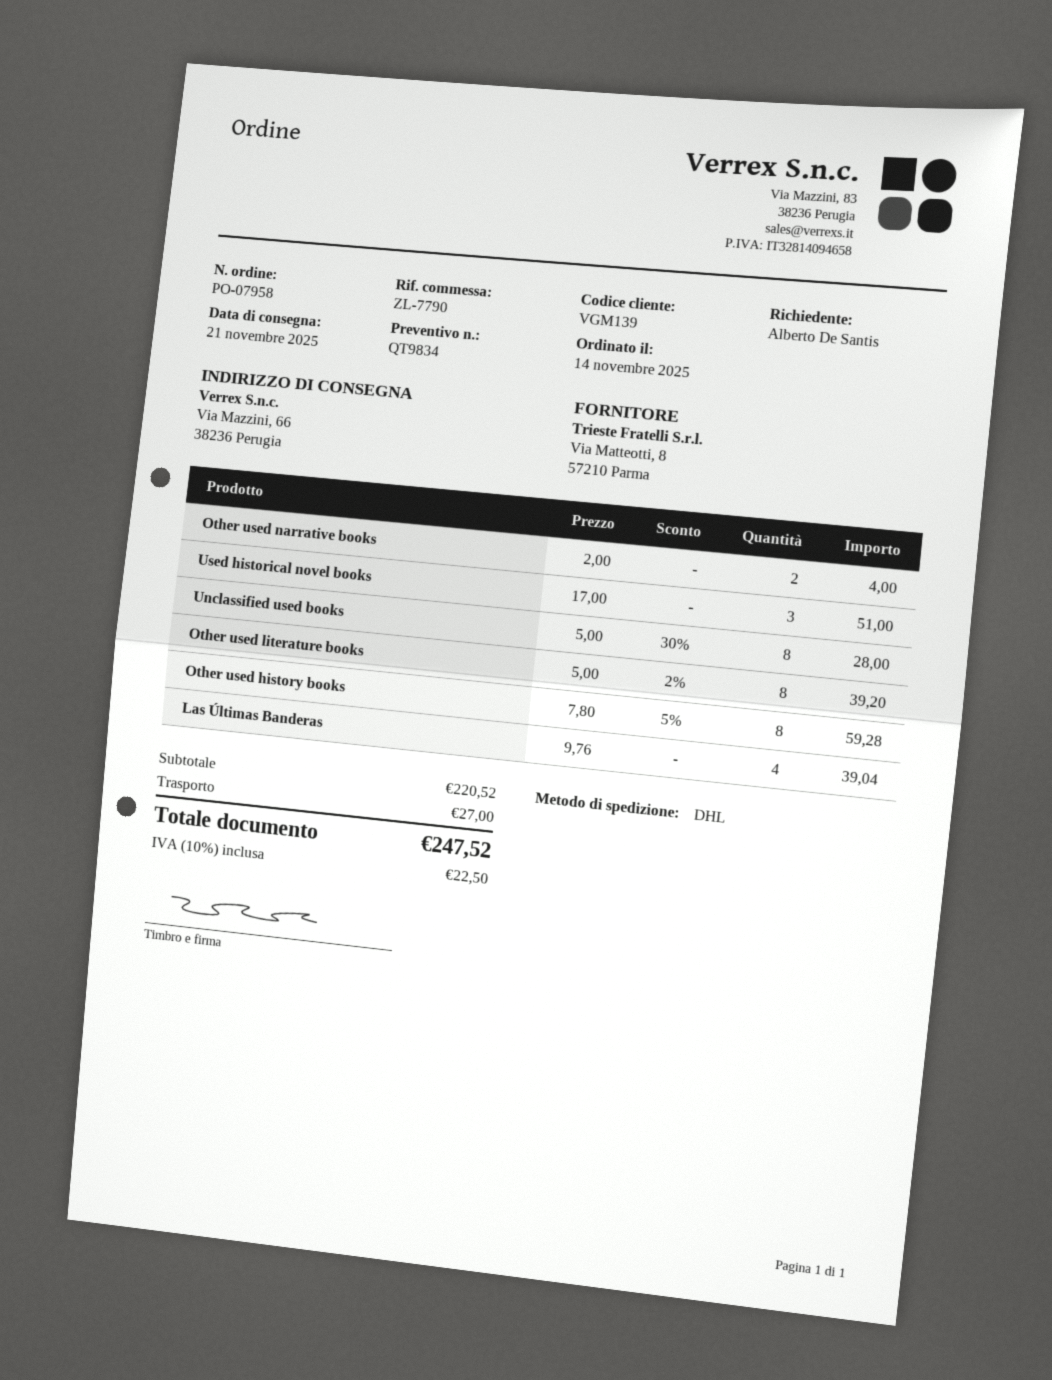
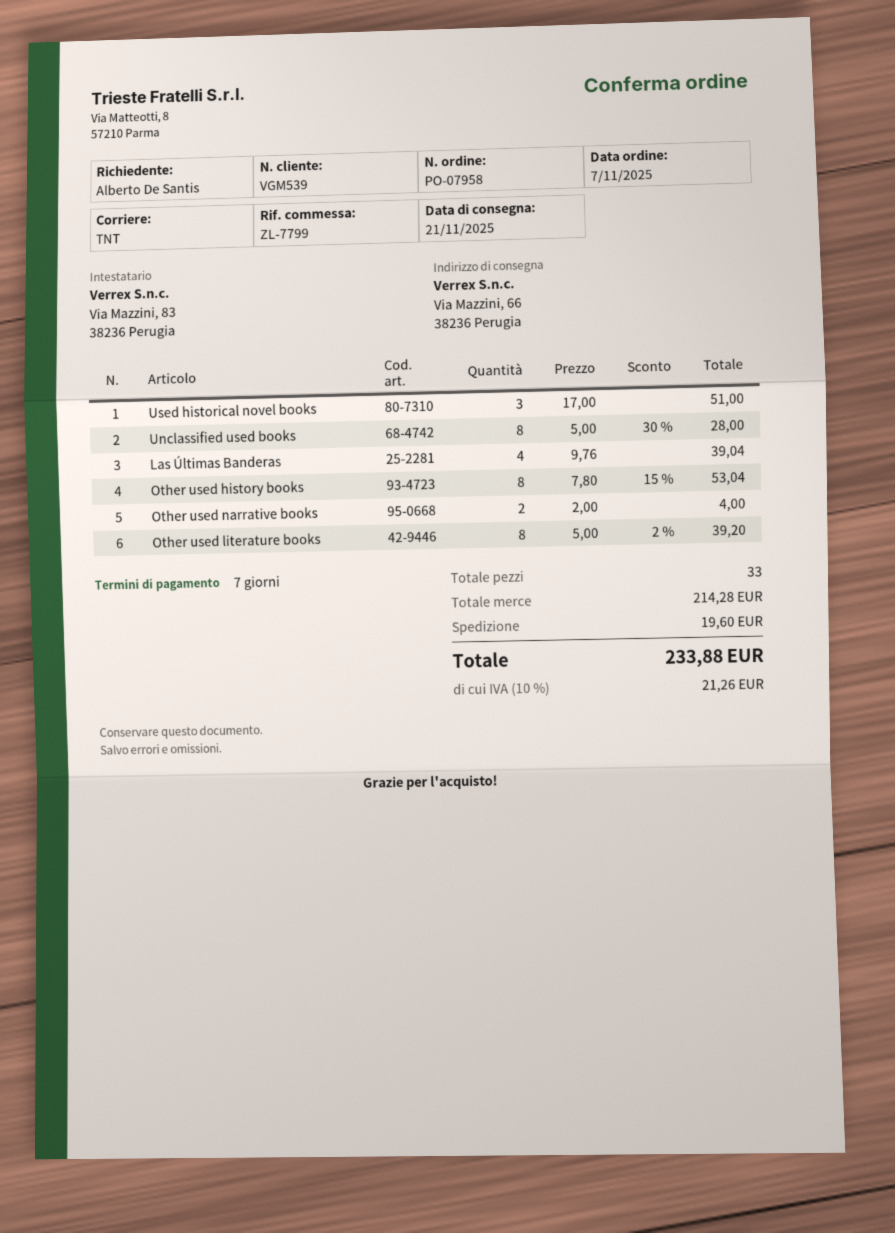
order date: 2025-11-14 -> 2025-11-07
customer number: VGM139 -> VGM539
reference: ZL-7790 -> ZL-7799
shipping method: DHL -> TNT
Other used history books: 8 x 7.80 - 5% = 59.28 -> 8 x 7.80 - 15% = 53.04
subtotal: 220.52 -> 214.28
shipping: 27.00 -> 19.60
tax: 10% = 22.50 -> 10% = 21.26
total: 247.52 -> 233.88

